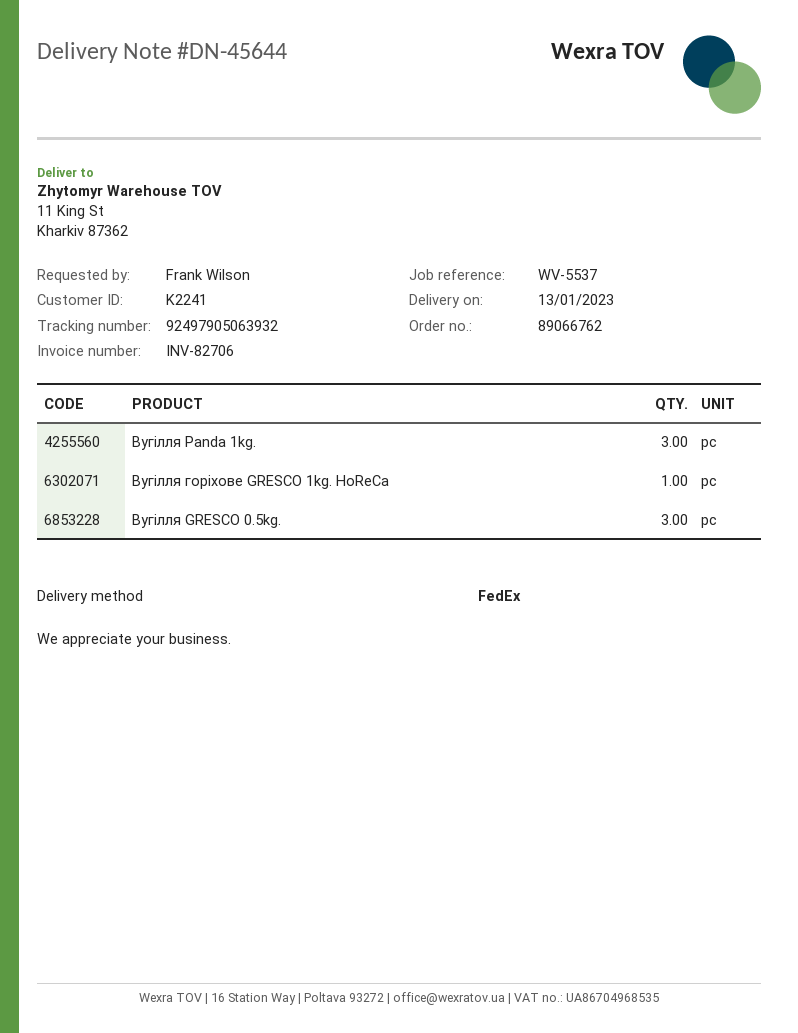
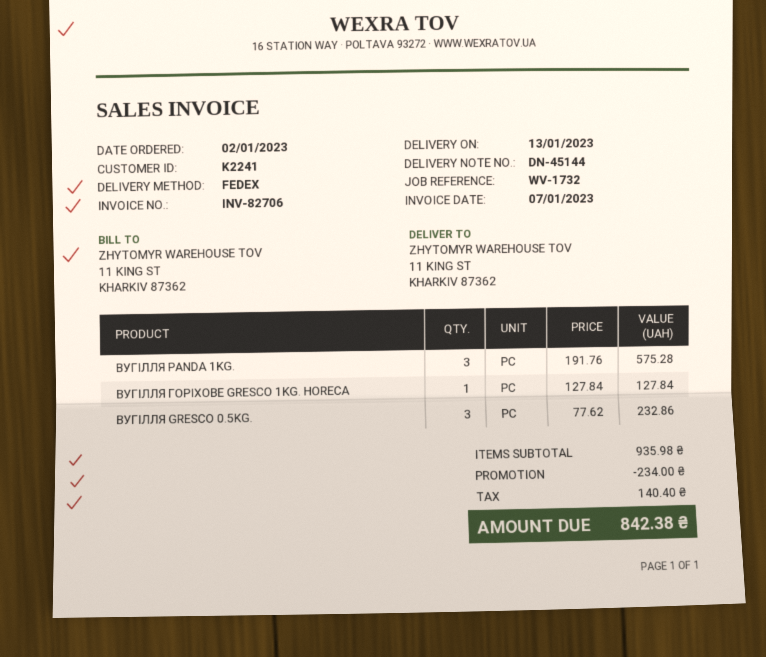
delivery note number: DN-45644 -> DN-45144
reference: WV-5537 -> WV-1732

